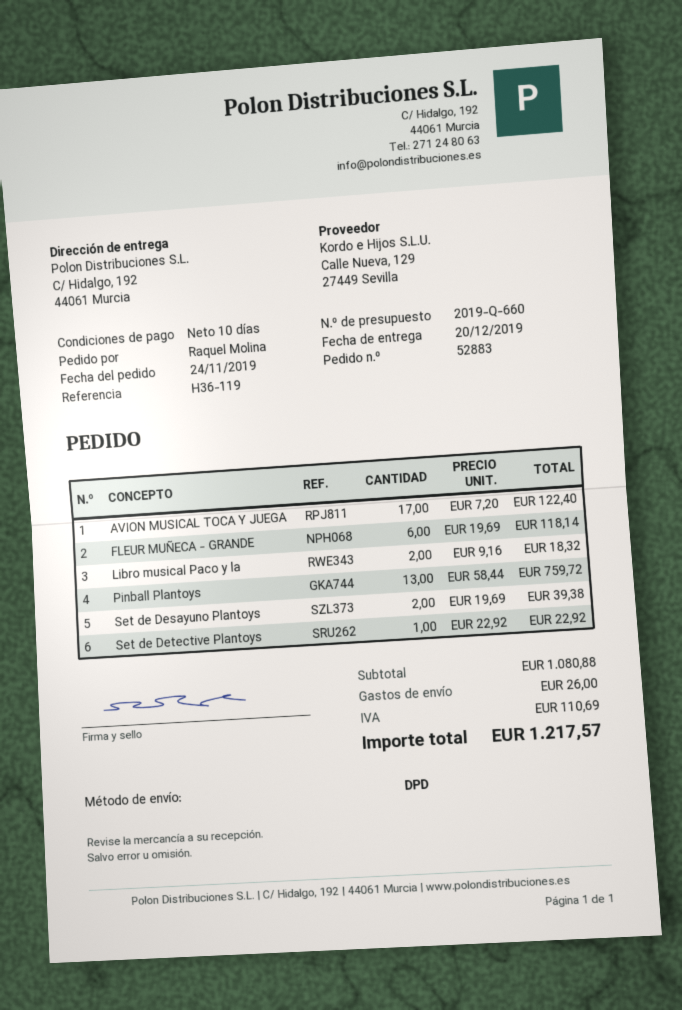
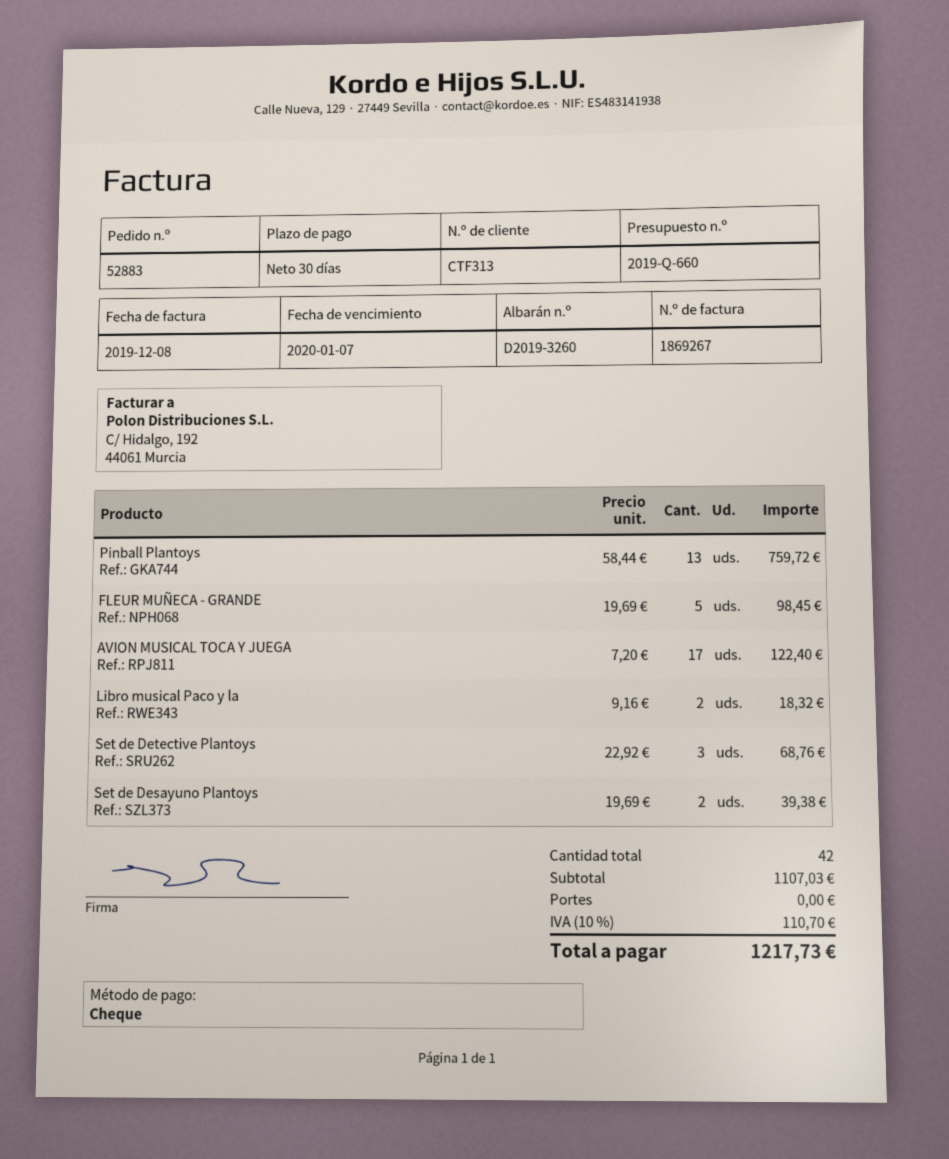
payment terms: 10 days -> 30 days
FLEUR MUÑECA - GRANDE: 6 x 19.69 = 118.14 -> 5 x 19.69 = 98.45
Set de Detective Plantoys: 1 x 22.92 = 22.92 -> 3 x 22.92 = 68.76
subtotal: 1080.88 -> 1107.03
shipping: 26.00 -> 0.00
tax: 110.69 -> 110.70
total: 1217.57 -> 1217.73

